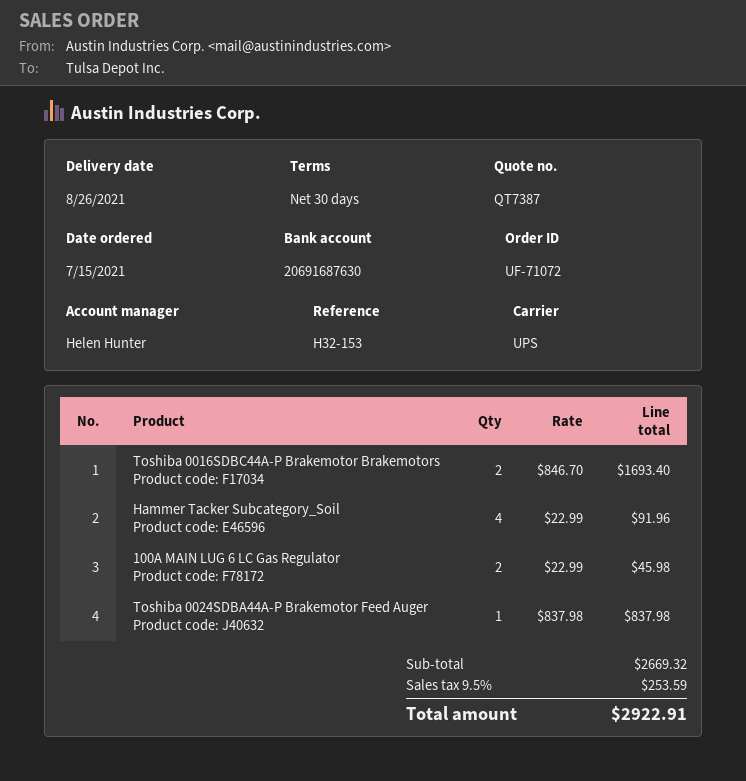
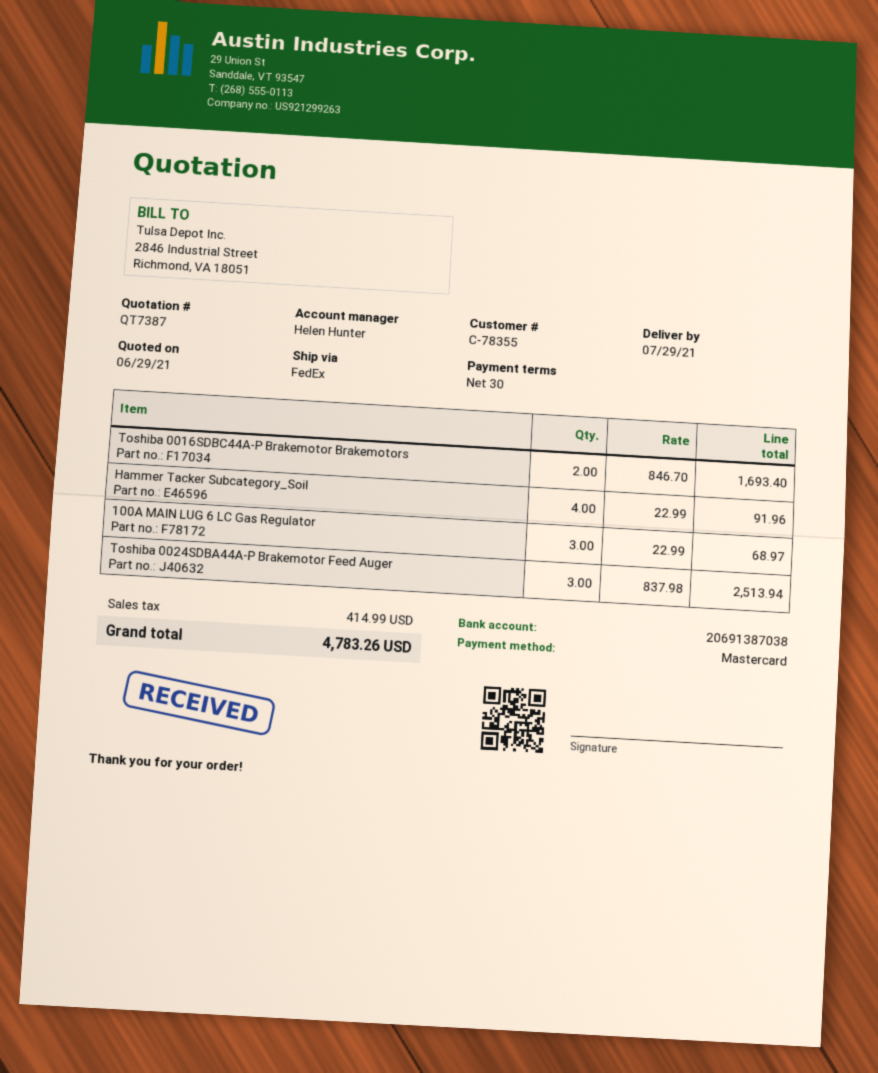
delivery date: 2021-08-26 -> 2021-07-29
bank account: 20691687630 -> 20691387038
shipping method: UPS -> FedEx
100A MAIN LUG 6 LC Gas Regulator: 2 x 22.99 = 45.98 -> 3 x 22.99 = 68.97
Toshiba 0024SDBA44A-P Brakemotor Feed Auger: 1 x 837.98 = 837.98 -> 3 x 837.98 = 2513.94
tax: 253.59 -> 414.99
total: 2922.91 -> 4783.26

